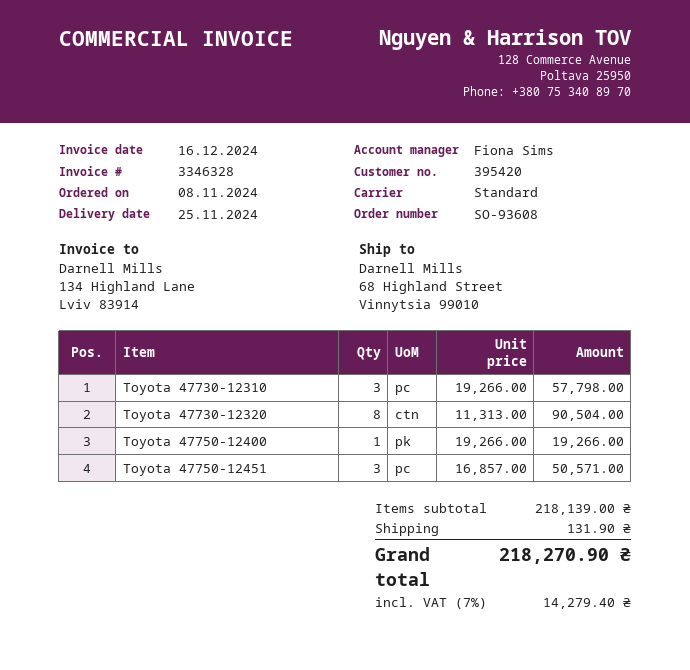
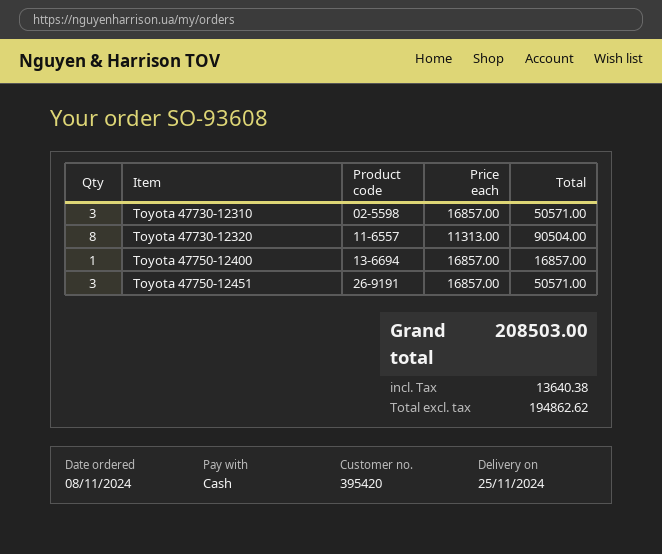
Toyota 47730-12310: 3 x 19266.00 = 57798.00 -> 3 x 16857.00 = 50571.00
Toyota 47750-12400: 1 x 19266.00 = 19266.00 -> 1 x 16857.00 = 16857.00
shipping: 131.90 -> none
tax: 14279.40 -> 13640.38
total: 218270.90 -> 208503.00

